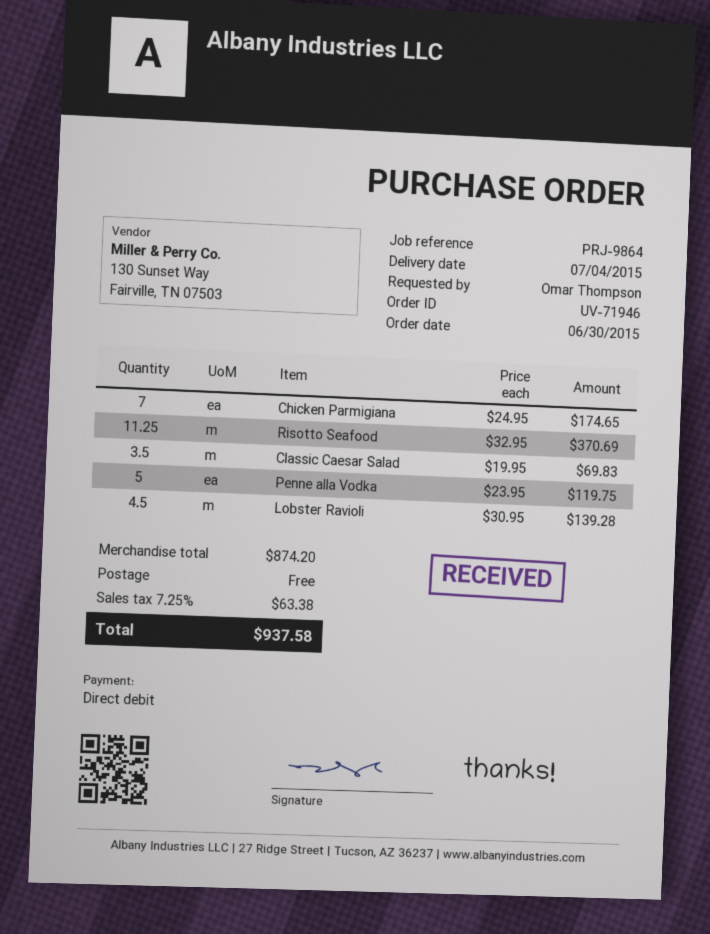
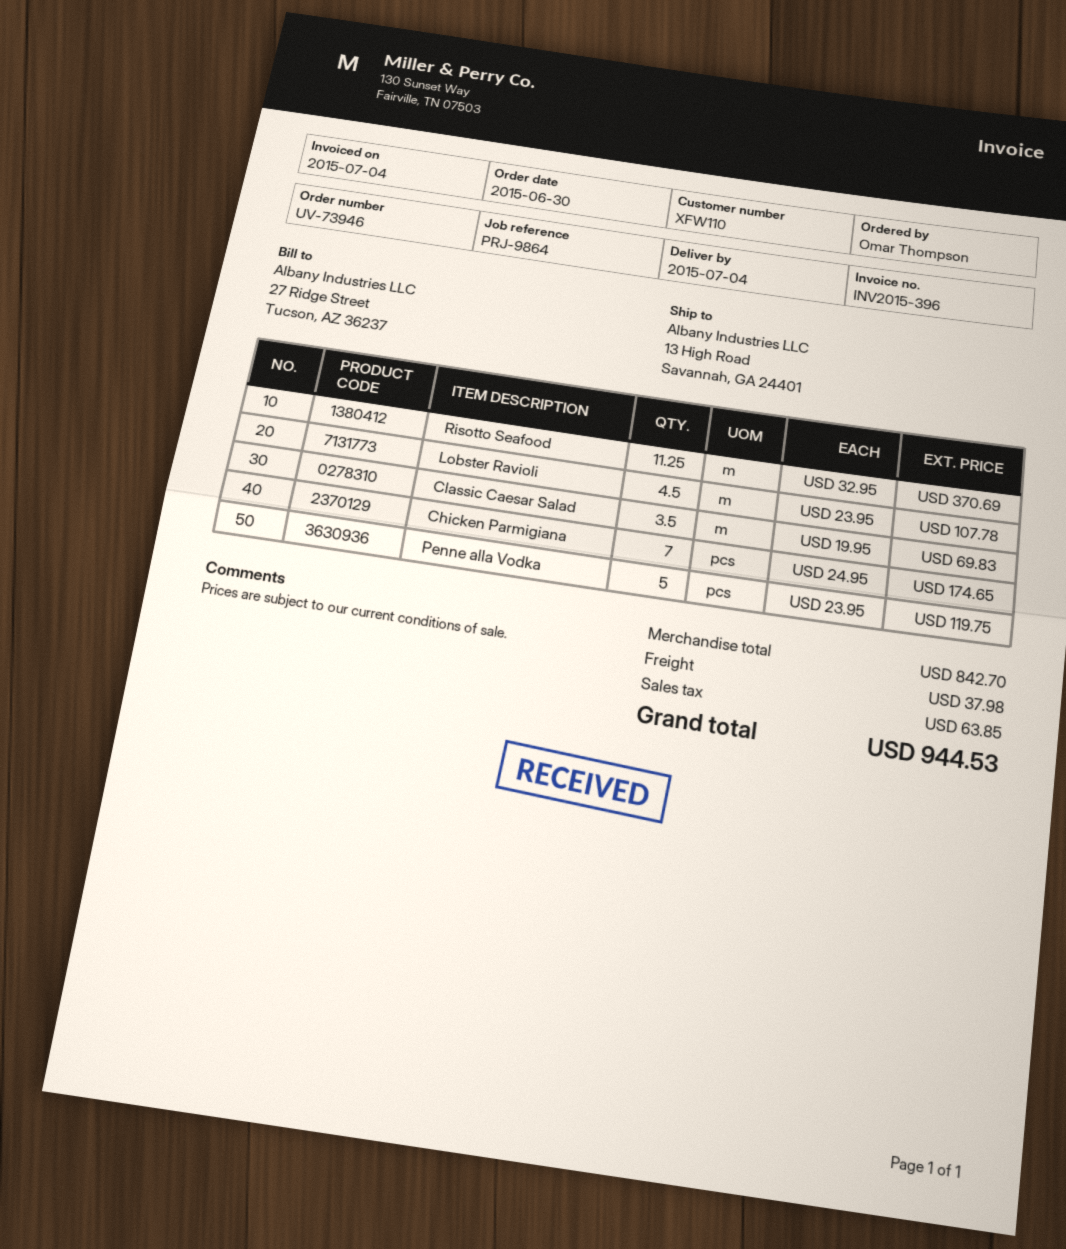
order number: UV-71946 -> UV-73946
Lobster Ravioli: 4.5 x 30.95 = 139.28 -> 4.5 x 23.95 = 107.78
subtotal: 874.20 -> 842.70
shipping: 0.00 -> 37.98
tax: 63.38 -> 63.85
total: 937.58 -> 944.53

